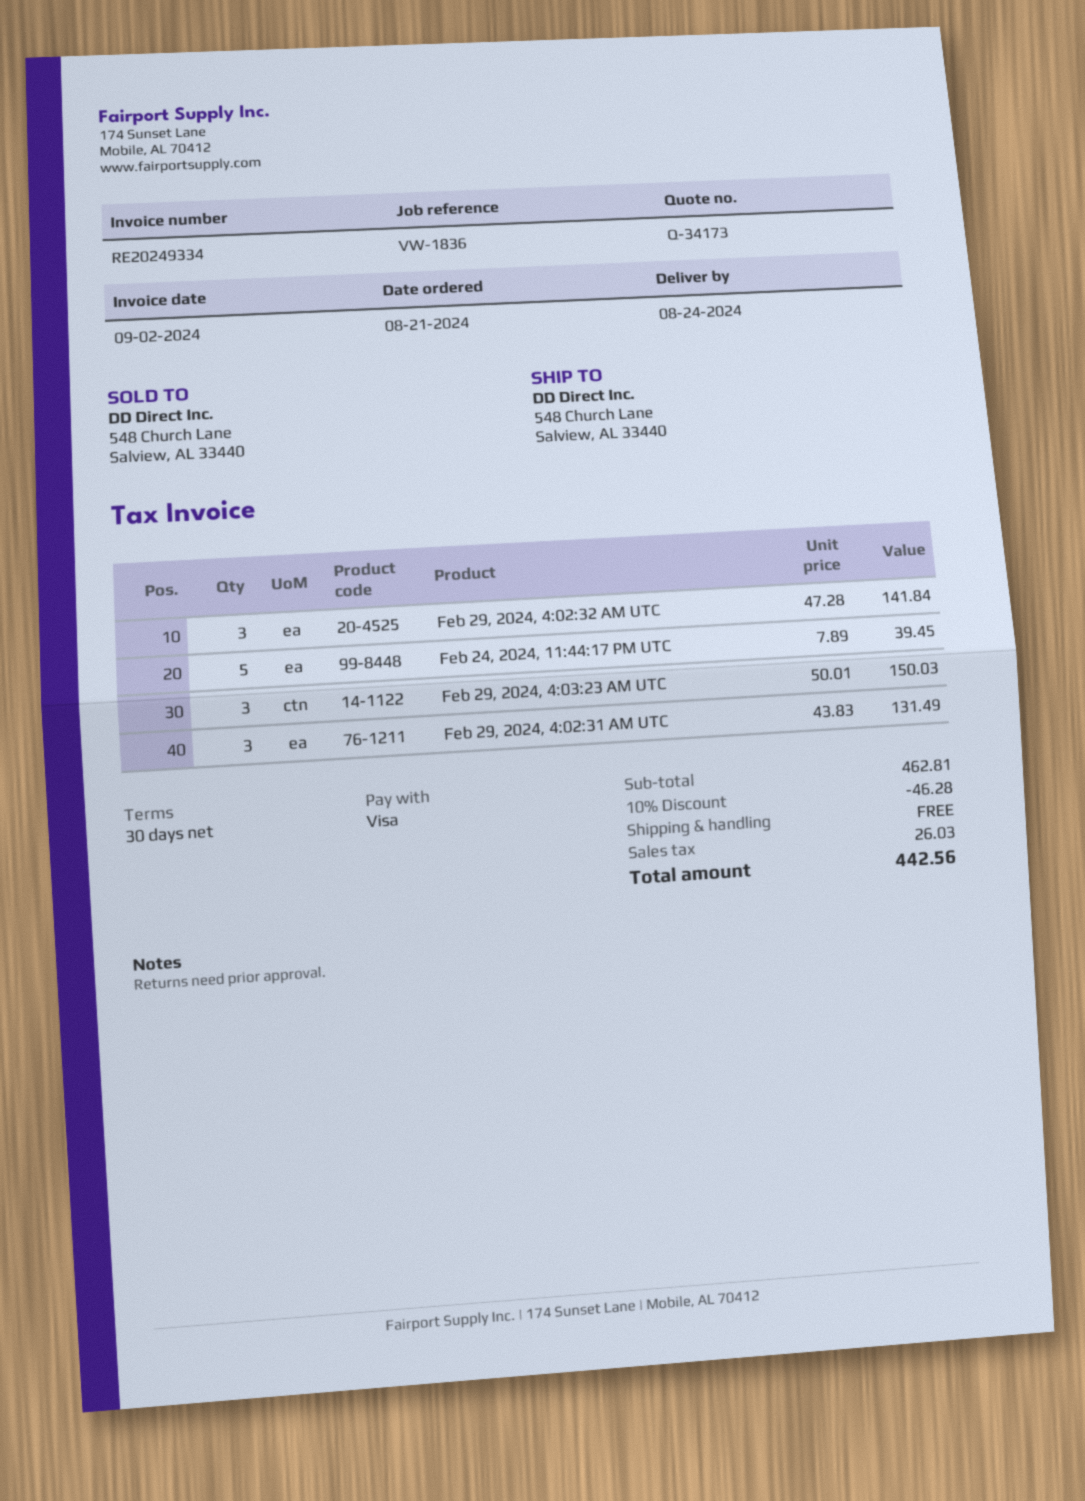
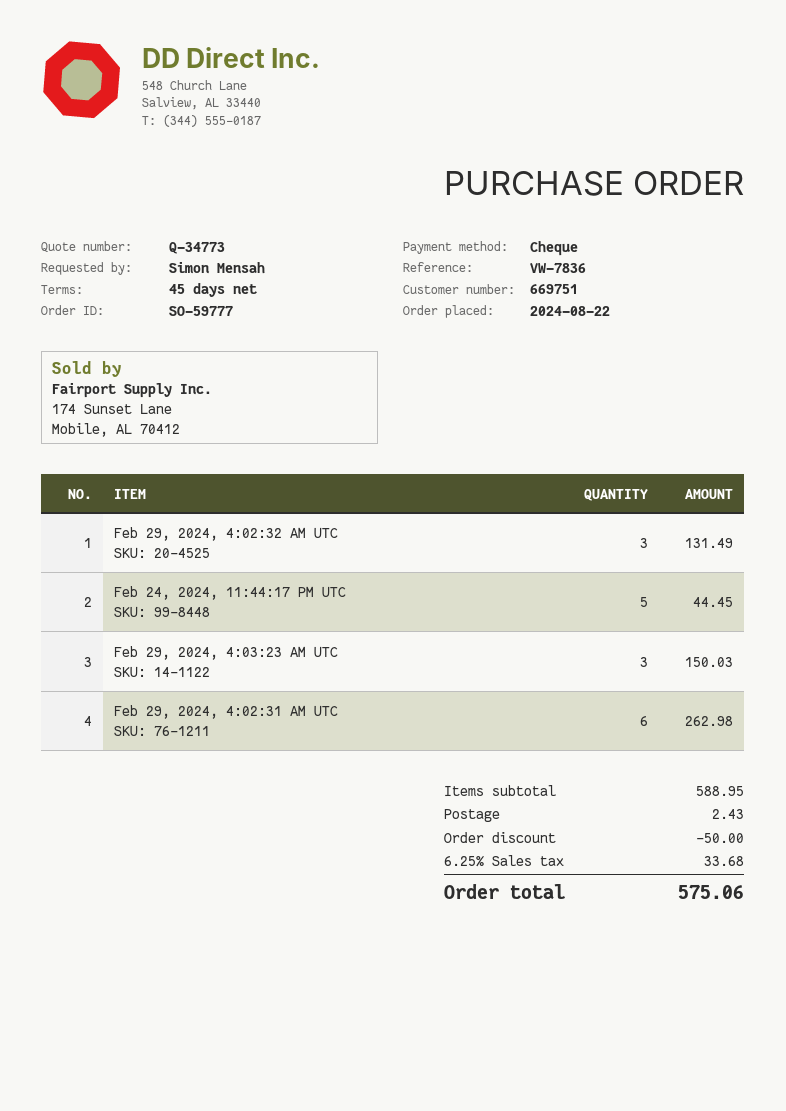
quote number: Q-34173 -> Q-34773
order date: 2024-08-21 -> 2024-08-22
payment terms: 30 days -> 45 days
reference: VW-1836 -> VW-7836
payment method: Visa -> cheque
Feb 29, 2024, 4:02:32 AM UTC: 3 for 141.84 -> 3 for 131.49
Feb 24, 2024, 11:44:17 PM UTC: 5 for 39.45 -> 5 for 44.45
Feb 29, 2024, 4:02:31 AM UTC: 3 for 131.49 -> 6 for 262.98
subtotal: 462.81 -> 588.95
discount: 46.28 -> 50.00
shipping: 0.00 -> 2.43
tax: 26.03 -> 33.68
total: 442.56 -> 575.06

